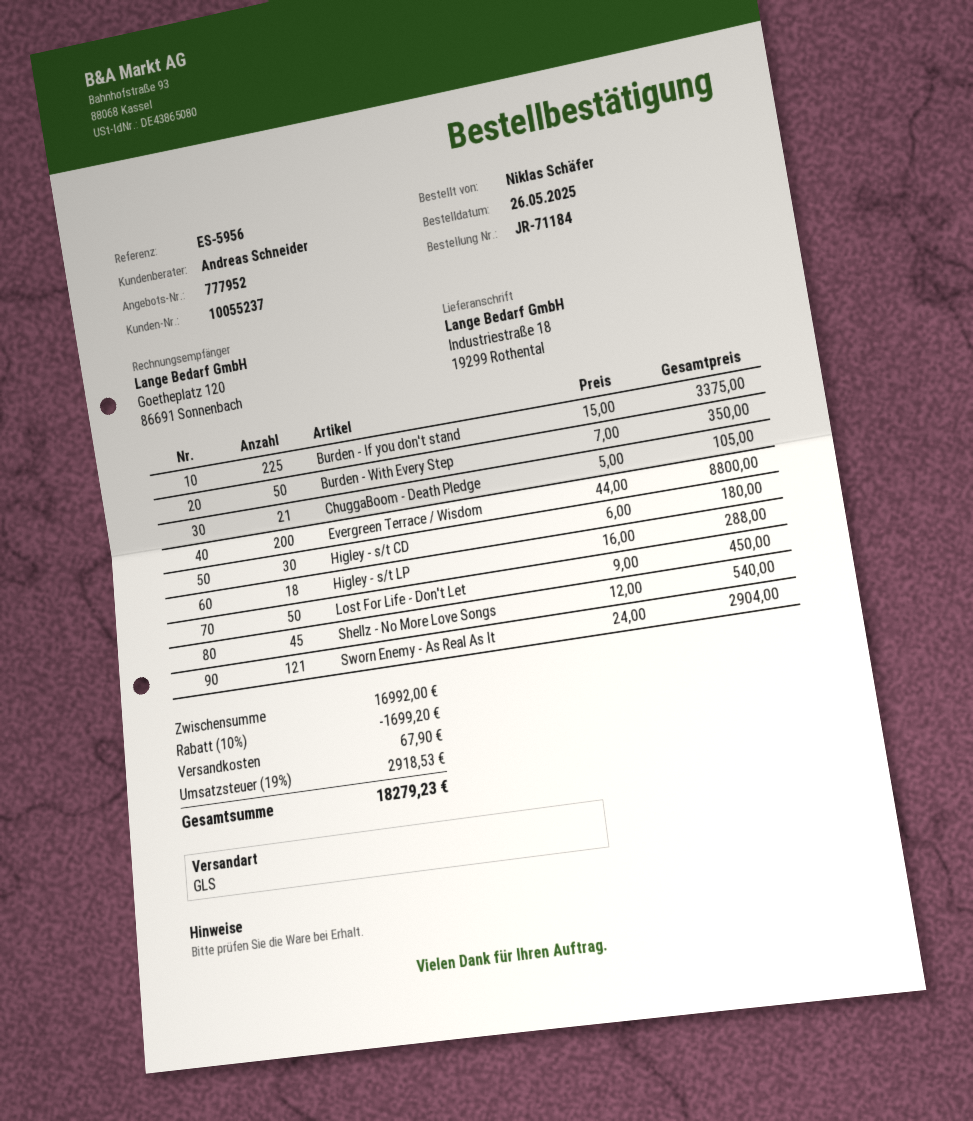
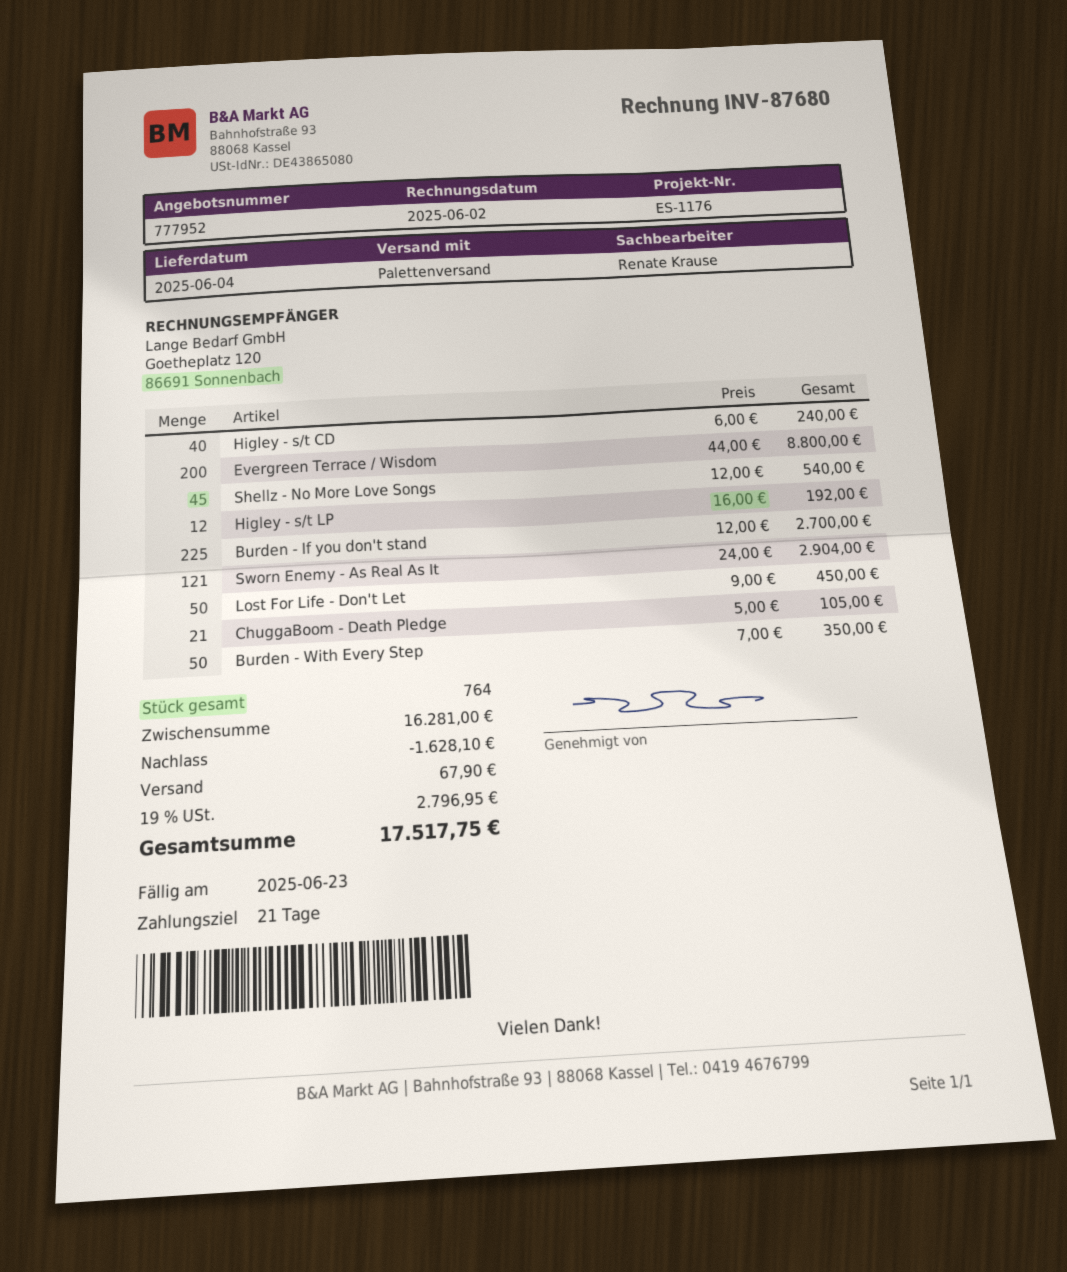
reference: ES-5956 -> ES-1176
sales rep: Andreas Schneider -> Renate Krause
shipping method: GLS -> pallet freight
Burden - If you don't stand: 225 x 15.00 = 3375.00 -> 225 x 12.00 = 2700.00
Higley - s/t CD: 30 x 6.00 = 180.00 -> 40 x 6.00 = 240.00
Higley - s/t LP: 18 x 16.00 = 288.00 -> 12 x 16.00 = 192.00
subtotal: 16992.00 -> 16281.00
discount: 1699.20 -> 1628.10
tax: 19% = 2918.53 -> 19% = 2796.95
total: 18279.23 -> 17517.75

